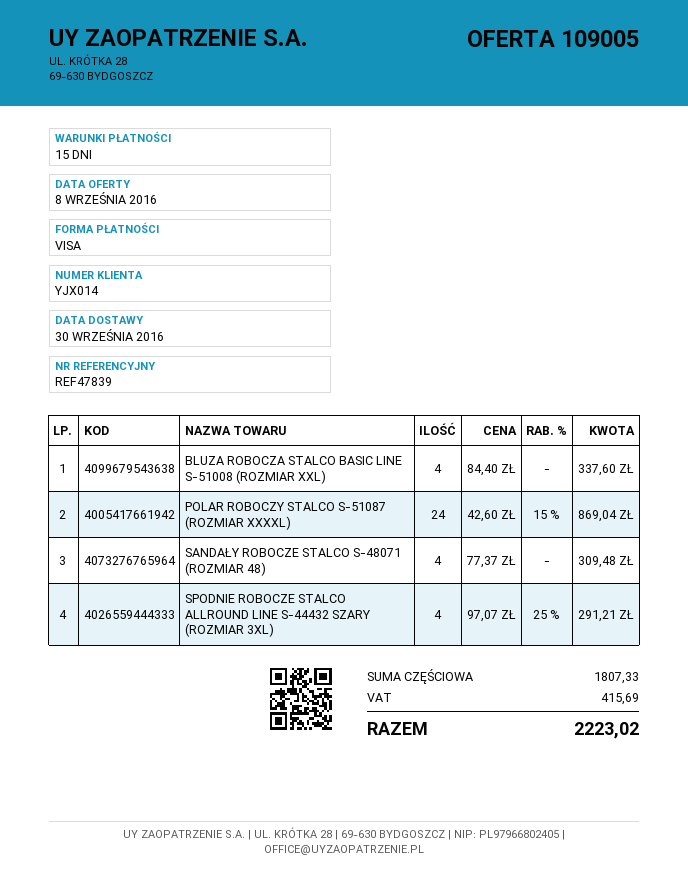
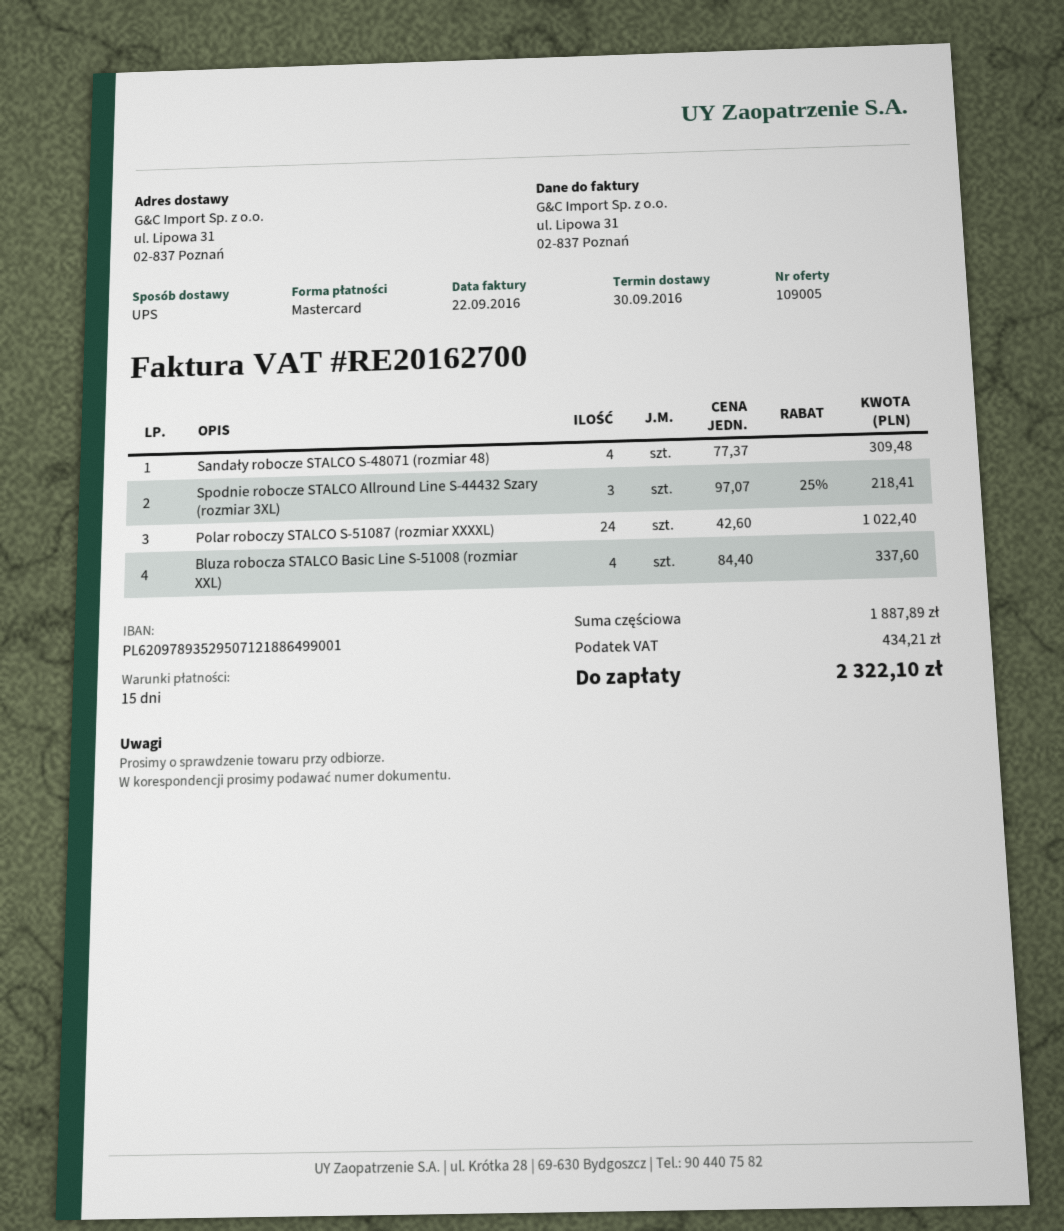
payment method: Visa -> Mastercard
POLAR ROBOCZY STALCO S-51087 (ROZMIAR XXXXL): 24 x 42.60 - 15% = 869.04 -> 24 x 42.60 = 1022.40
SPODNIE ROBOCZE STALCO ALLROUND LINE S-44432 SZARY (ROZMIAR 3XL): 4 x 97.07 - 25% = 291.21 -> 3 x 97.07 - 25% = 218.41
subtotal: 1807.33 -> 1887.89
tax: 415.69 -> 434.21
total: 2223.02 -> 2322.10

